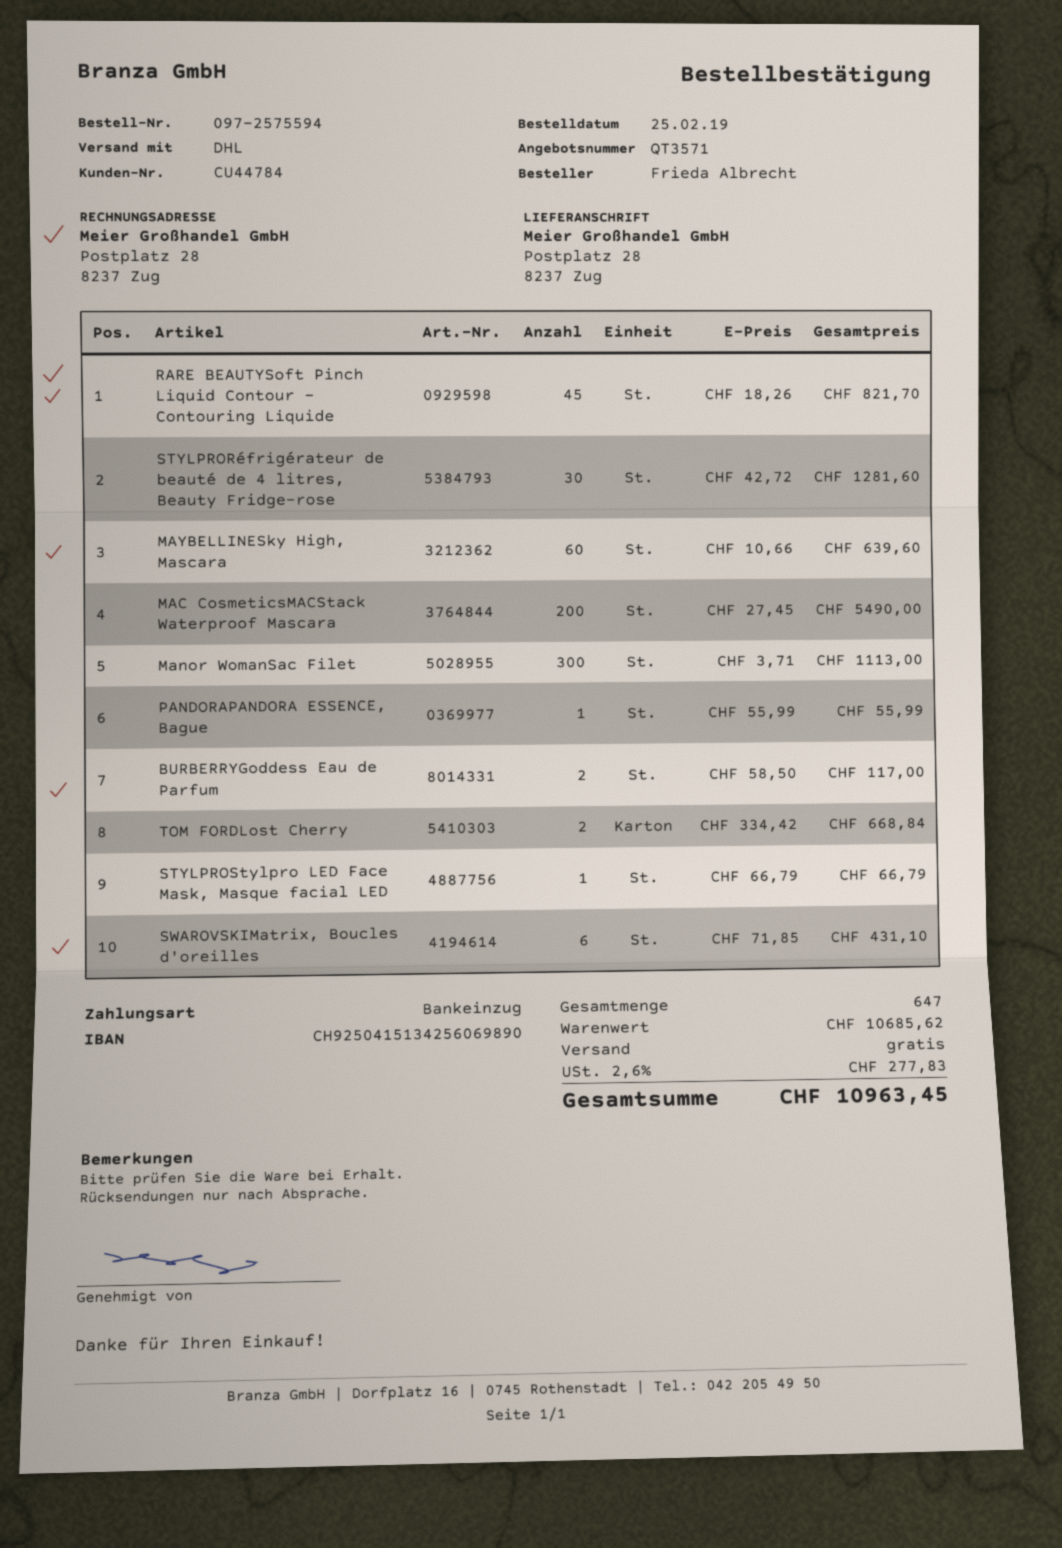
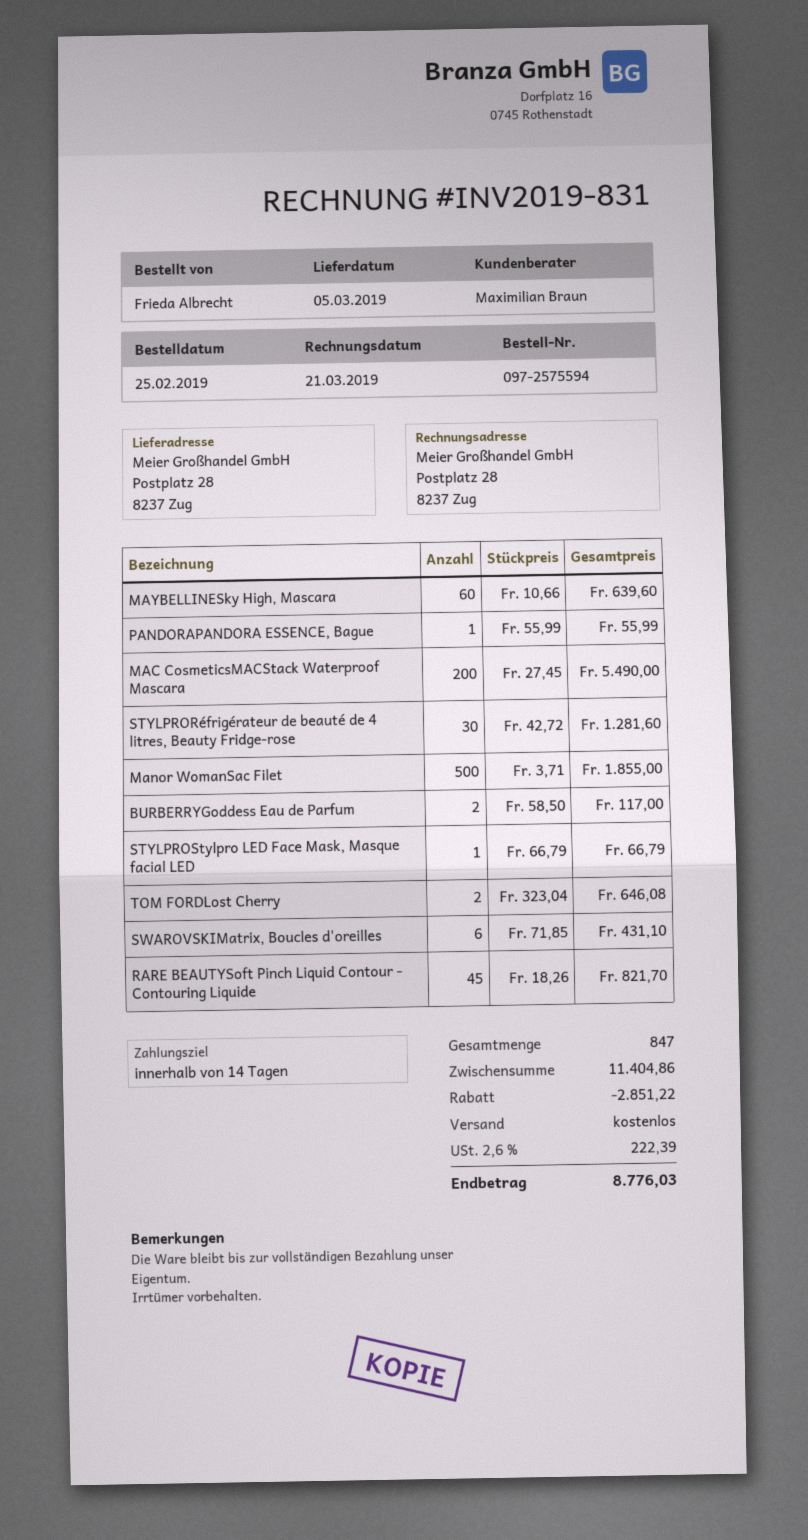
Manor WomanSac Filet: 300 x 3.71 = 1113.00 -> 500 x 3.71 = 1855.00
TOM FORDLost Cherry: 2 x 334.42 = 668.84 -> 2 x 323.04 = 646.08
total quantity: 647 -> 847
subtotal: 10685.62 -> 11404.86
discount: none -> 2851.22
tax: 2.6% = 277.83 -> 2.6% = 222.39
total: 10963.45 -> 8776.03

